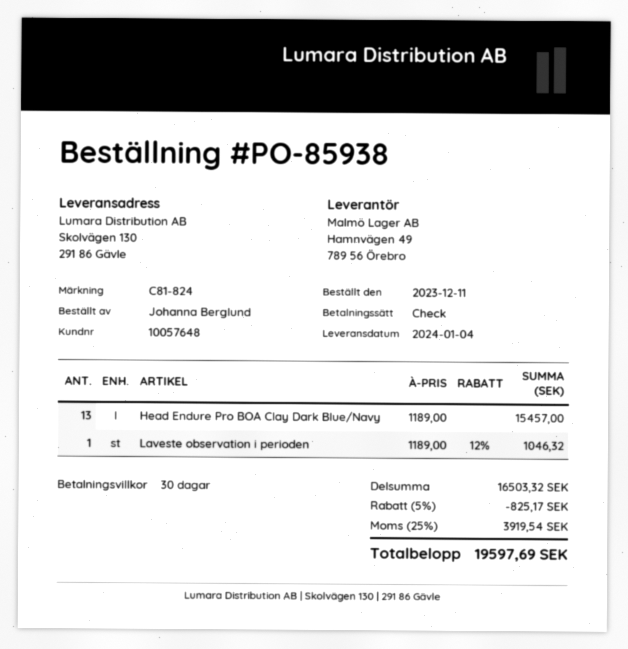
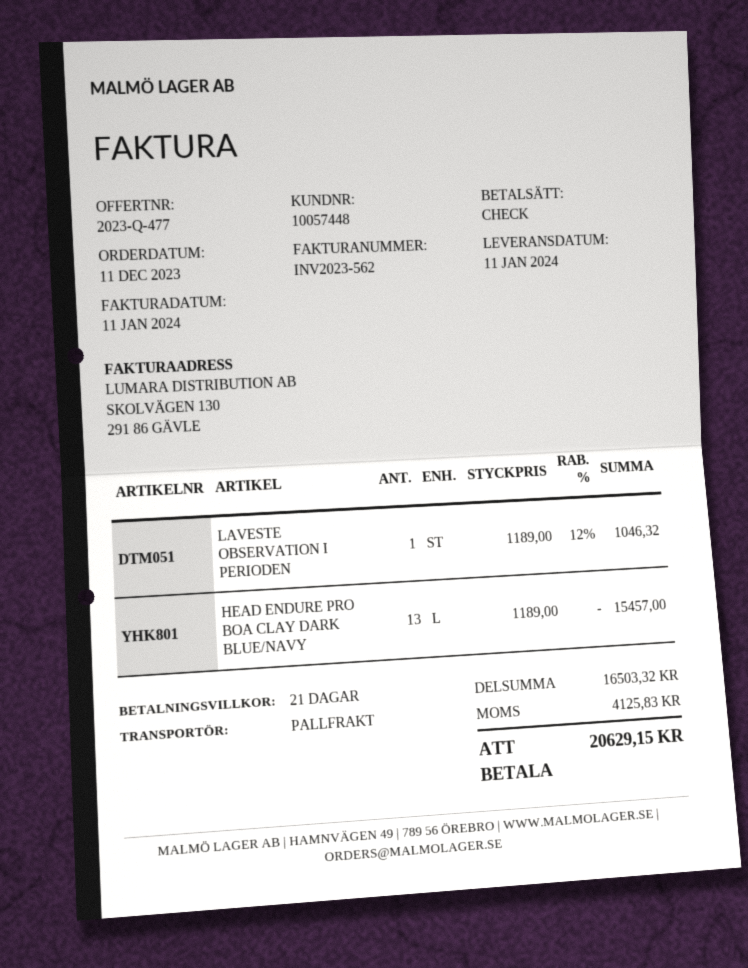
delivery date: 2024-01-04 -> 2024-01-11
payment terms: 30 days -> 21 days
customer number: 10057648 -> 10057448
discount: 5% = 825.17 -> none
tax: 3919.54 -> 4125.83
total: 19597.69 -> 20629.15

